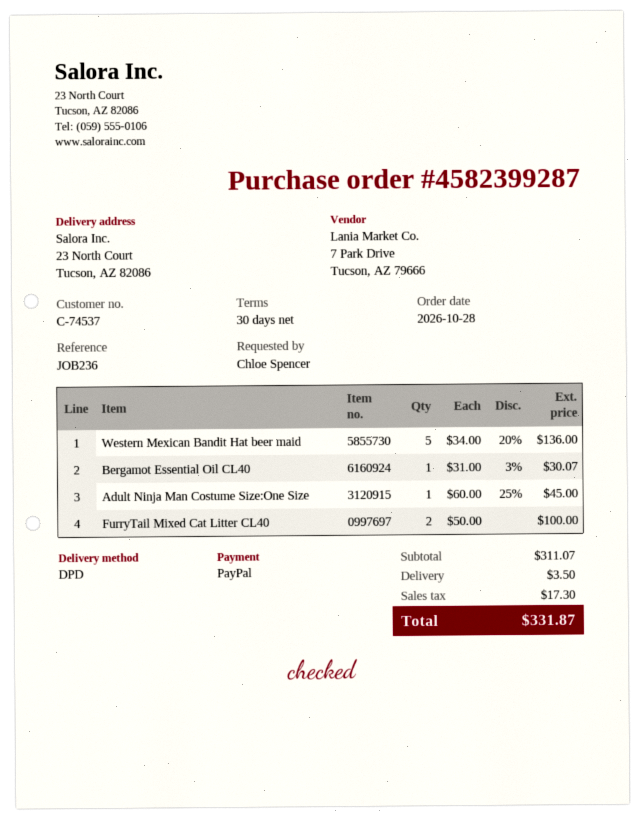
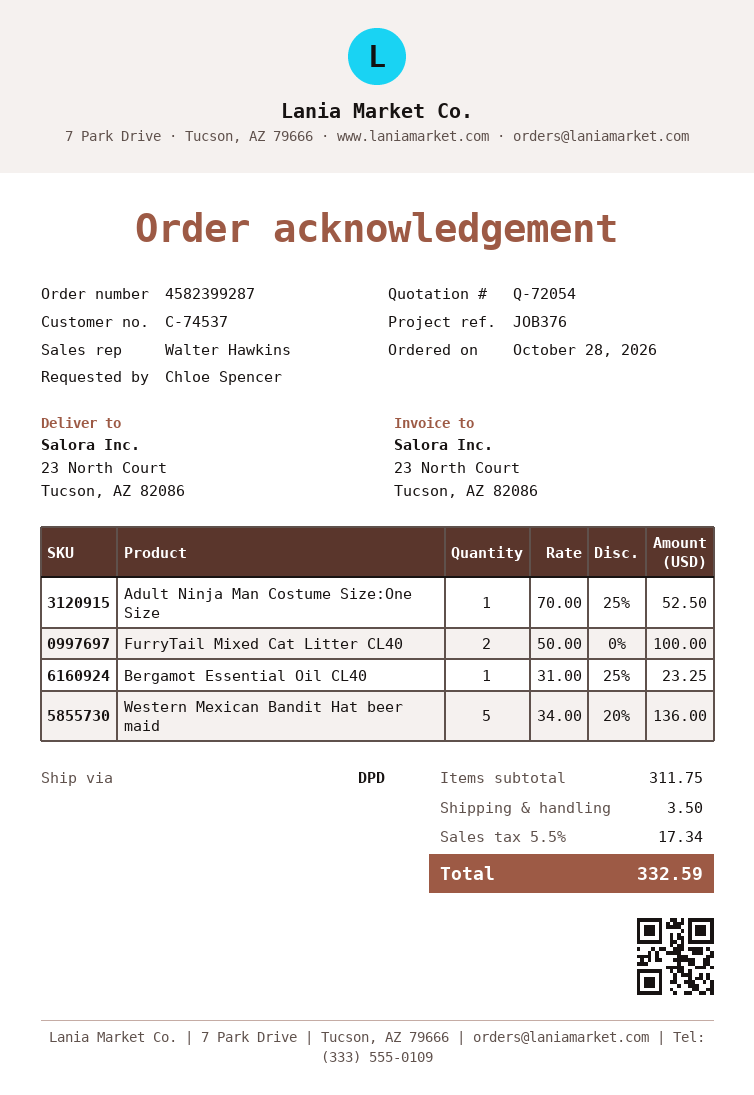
reference: JOB236 -> JOB376
Bergamot Essential Oil CL40: 1 x 31.00 - 3% = 30.07 -> 1 x 31.00 - 25% = 23.25
Adult Ninja Man Costume Size:One Size: 1 x 60.00 - 25% = 45.00 -> 1 x 70.00 - 25% = 52.50
subtotal: 311.07 -> 311.75
tax: 17.30 -> 17.34
total: 331.87 -> 332.59

